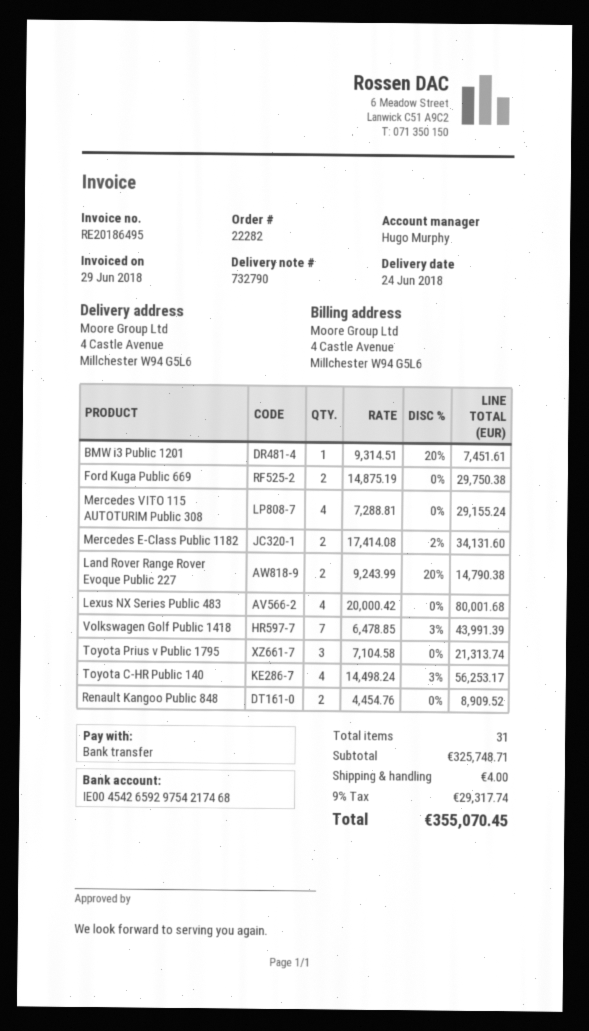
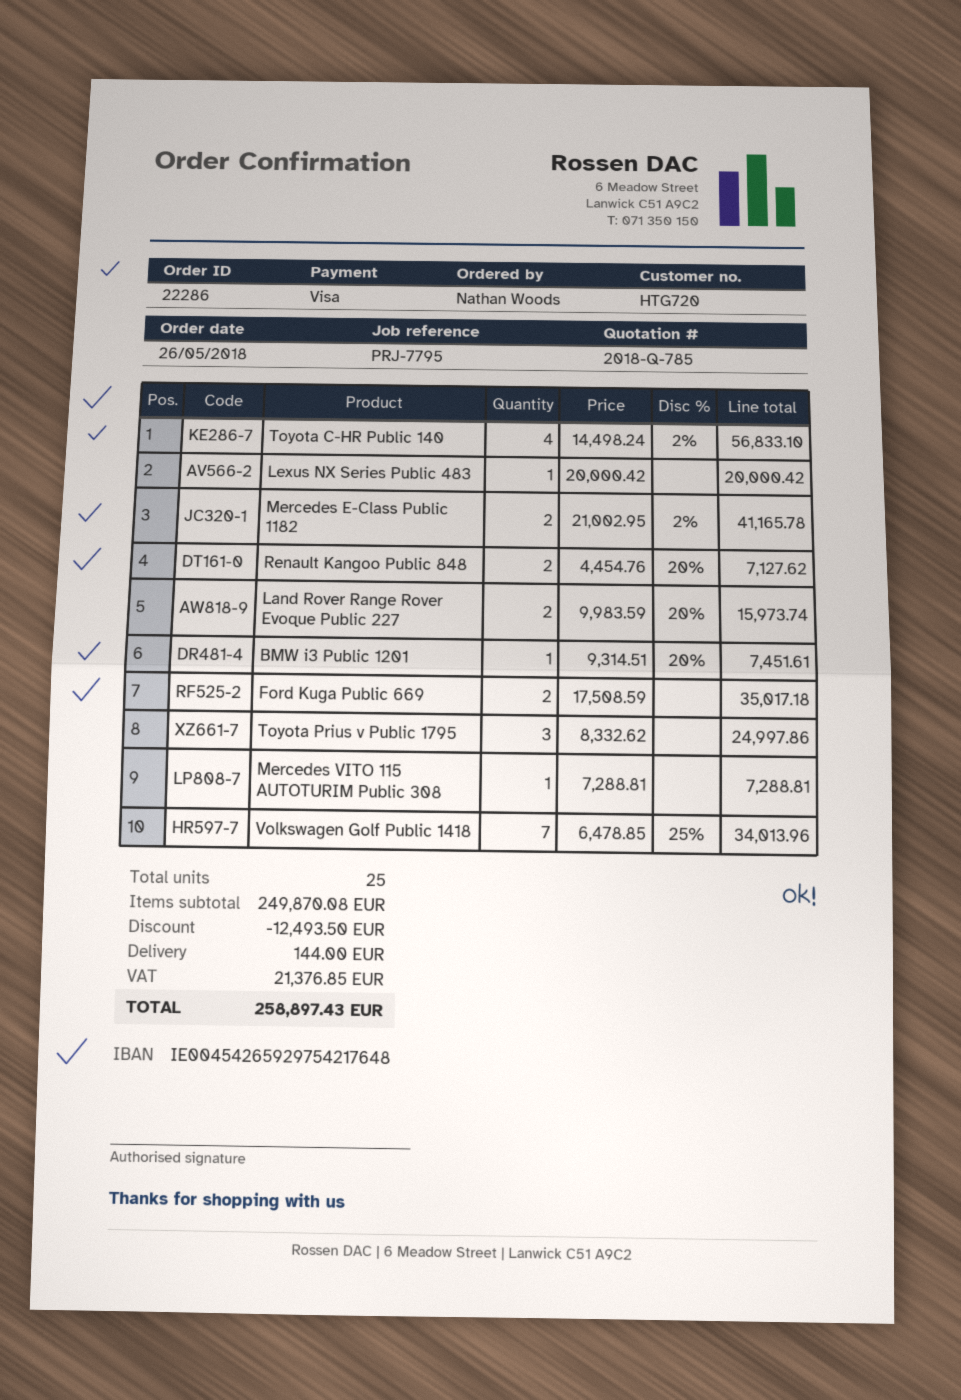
order number: 22282 -> 22286
payment method: bank transfer -> Visa
bank account: IE00454265929754217468 -> IE00454265929754217648
Ford Kuga Public 669: 2 x 14875.19 = 29750.38 -> 2 x 17508.59 = 35017.18
Mercedes VITO 115 AUTOTURIM Public 308: 4 x 7288.81 = 29155.24 -> 1 x 7288.81 = 7288.81
Mercedes E-Class Public 1182: 2 x 17414.08 - 2% = 34131.60 -> 2 x 21002.95 - 2% = 41165.78
Land Rover Range Rover Evoque Public 227: 2 x 9243.99 - 20% = 14790.38 -> 2 x 9983.59 - 20% = 15973.74
Lexus NX Series Public 483: 4 x 20000.42 = 80001.68 -> 1 x 20000.42 = 20000.42
Volkswagen Golf Public 1418: 7 x 6478.85 - 3% = 43991.39 -> 7 x 6478.85 - 25% = 34013.96
Toyota Prius v Public 1795: 3 x 7104.58 = 21313.74 -> 3 x 8332.62 = 24997.86
Toyota C-HR Public 140: 4 x 14498.24 - 3% = 56253.17 -> 4 x 14498.24 - 2% = 56833.10
Renault Kangoo Public 848: 2 x 4454.76 = 8909.52 -> 2 x 4454.76 - 20% = 7127.62
total quantity: 31 -> 25
subtotal: 325748.71 -> 249870.08
discount: none -> 12493.50
shipping: 4.00 -> 144.00
tax: 29317.74 -> 21376.85
total: 355070.45 -> 258897.43

